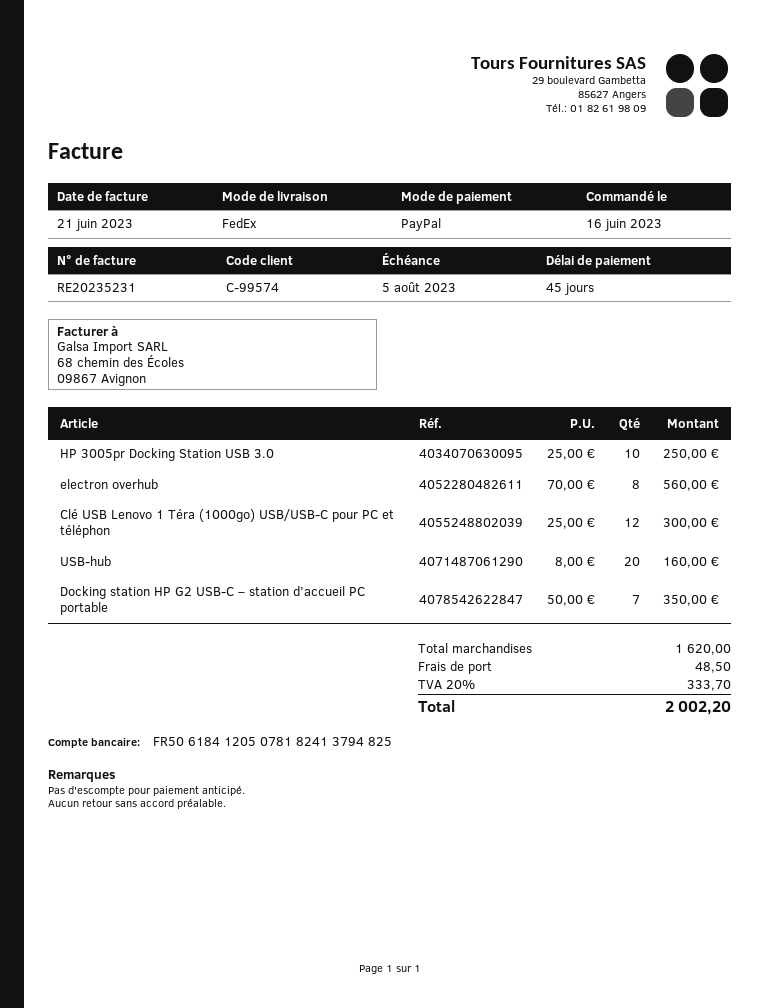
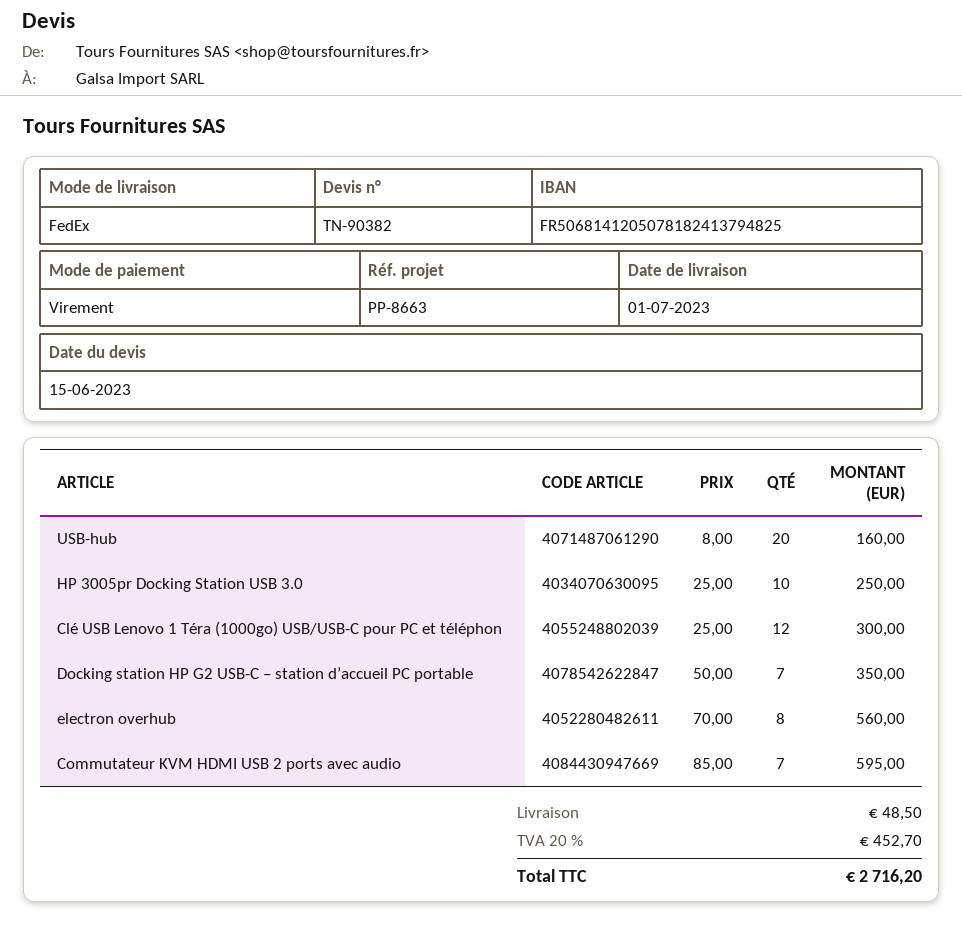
payment method: PayPal -> bank transfer
bank account: FR5061841205078182413794825 -> FR5068141205078182413794825
Commutateur KVM HDMI USB 2 ports avec audio: none -> 7 x 85.00 = 595.00
tax: 20% = 333.70 -> 20% = 452.70
total: 2002.20 -> 2716.20

